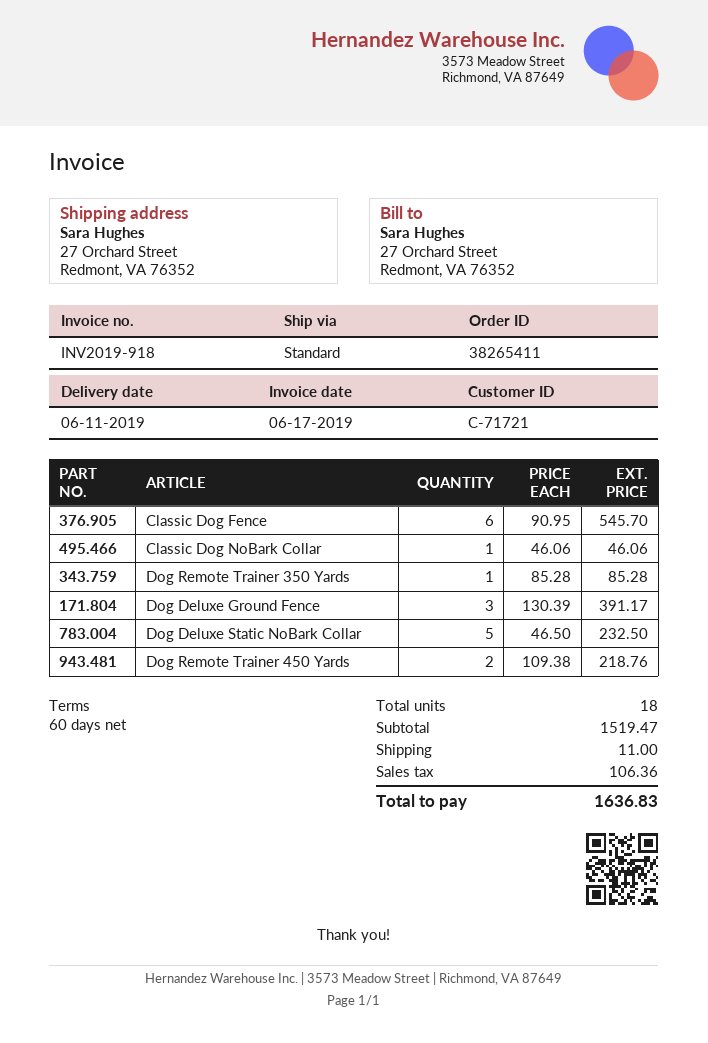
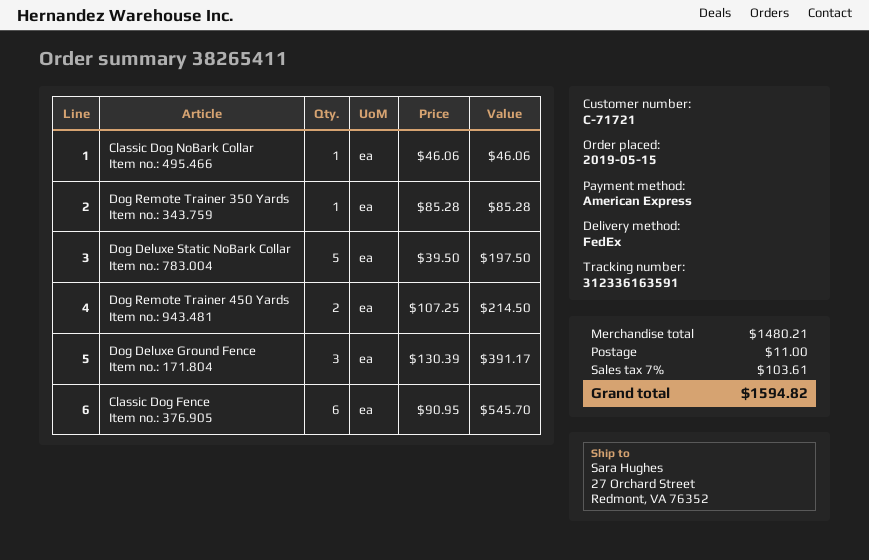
shipping method: standard -> FedEx
Dog Deluxe Static NoBark Collar: 5 x 46.50 = 232.50 -> 5 x 39.50 = 197.50
Dog Remote Trainer 450 Yards: 2 x 109.38 = 218.76 -> 2 x 107.25 = 214.50
subtotal: 1519.47 -> 1480.21
tax: 106.36 -> 103.61
total: 1636.83 -> 1594.82

